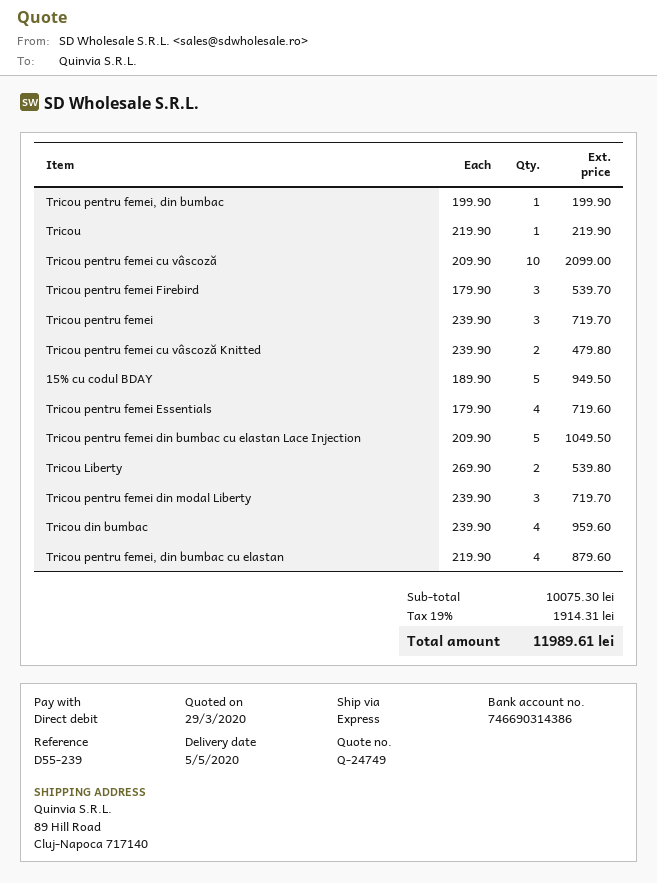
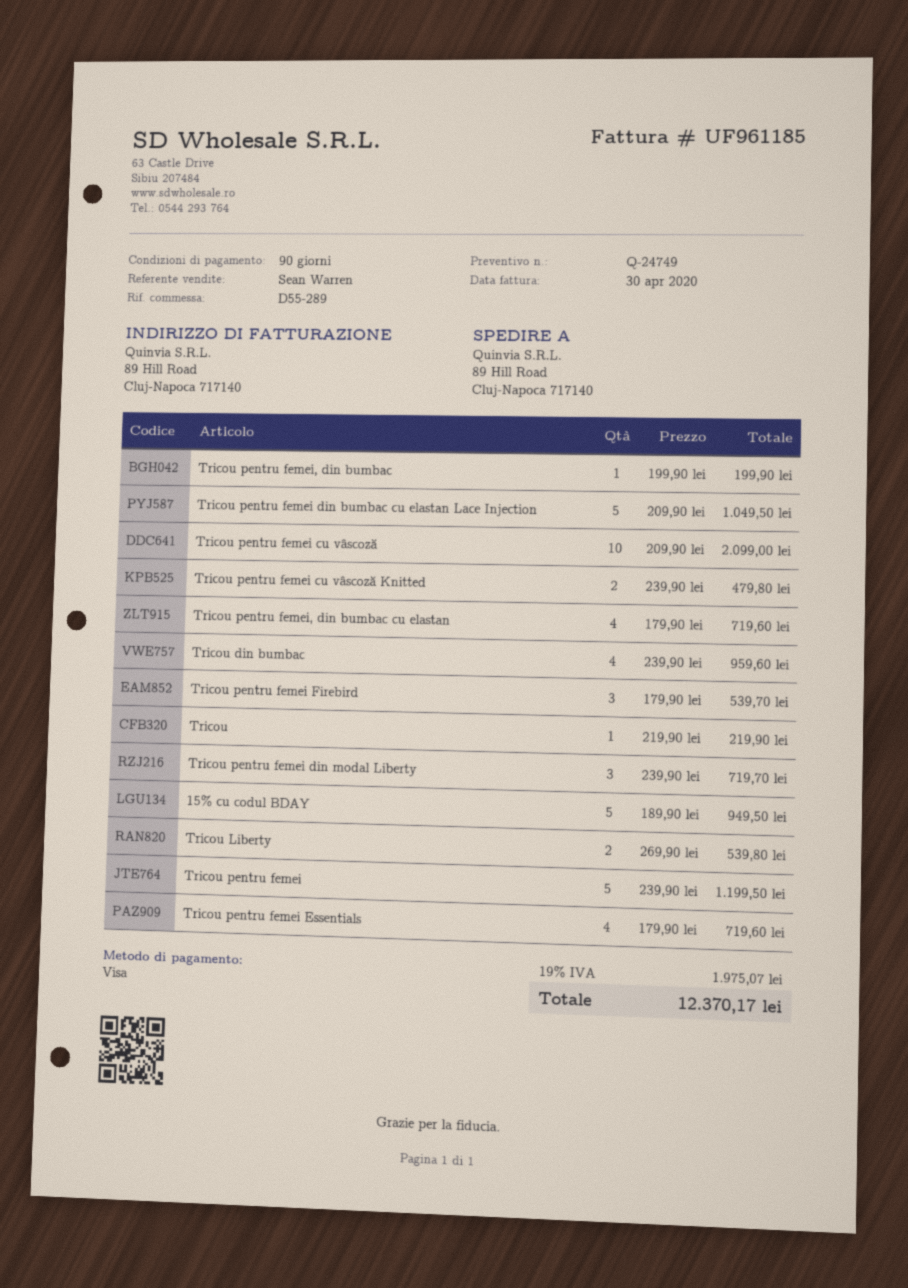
reference: D55-239 -> D55-289
payment method: direct debit -> Visa
Tricou pentru femei: 3 x 239.90 = 719.70 -> 5 x 239.90 = 1199.50
Tricou pentru femei, din bumbac cu elastan: 4 x 219.90 = 879.60 -> 4 x 179.90 = 719.60
tax: 19% = 1914.31 -> 19% = 1975.07
total: 11989.61 -> 12370.17

